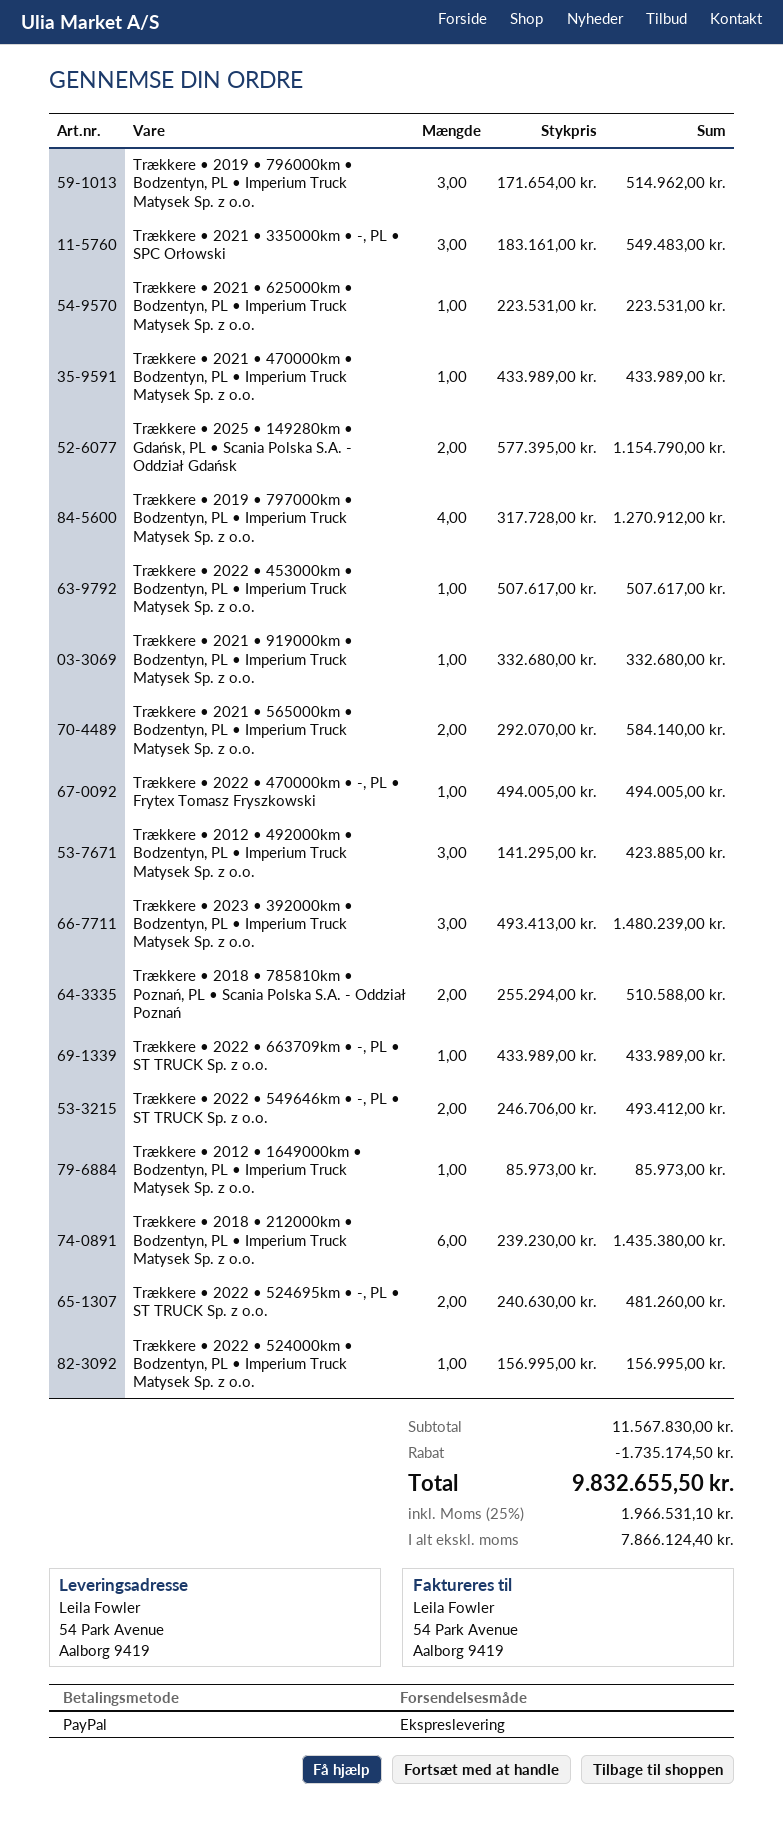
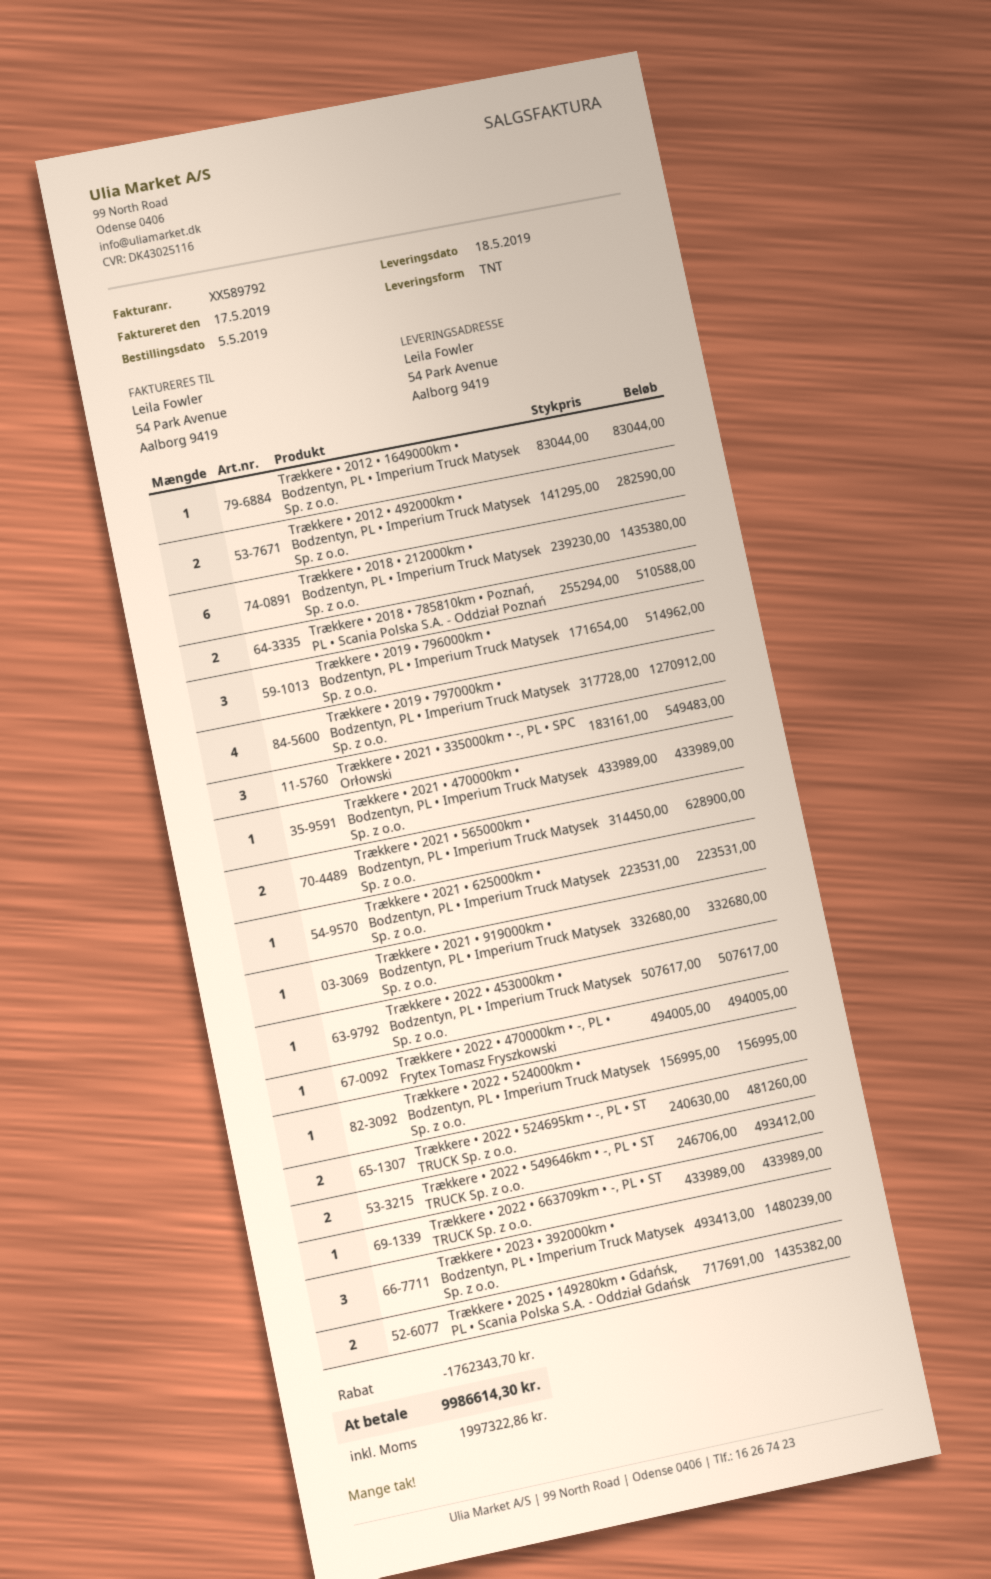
shipping method: express -> TNT
Trækkere • 2025 • 149280km • Gdańsk, PL • Scania Polska S.A. - Oddział Gdańsk: 2 x 577395.00 = 1154790.00 -> 2 x 717691.00 = 1435382.00
Trækkere • 2021 • 565000km • Bodzentyn, PL • Imperium Truck Matysek Sp. z o.o.: 2 x 292070.00 = 584140.00 -> 2 x 314450.00 = 628900.00
Trækkere • 2012 • 492000km • Bodzentyn, PL • Imperium Truck Matysek Sp. z o.o.: 3 x 141295.00 = 423885.00 -> 2 x 141295.00 = 282590.00
Trækkere • 2012 • 1649000km • Bodzentyn, PL • Imperium Truck Matysek Sp. z o.o.: 1 x 85973.00 = 85973.00 -> 1 x 83044.00 = 83044.00
discount: 1735174.50 -> 1762343.70
tax: 1966531.10 -> 1997322.86
total: 9832655.50 -> 9986614.30

